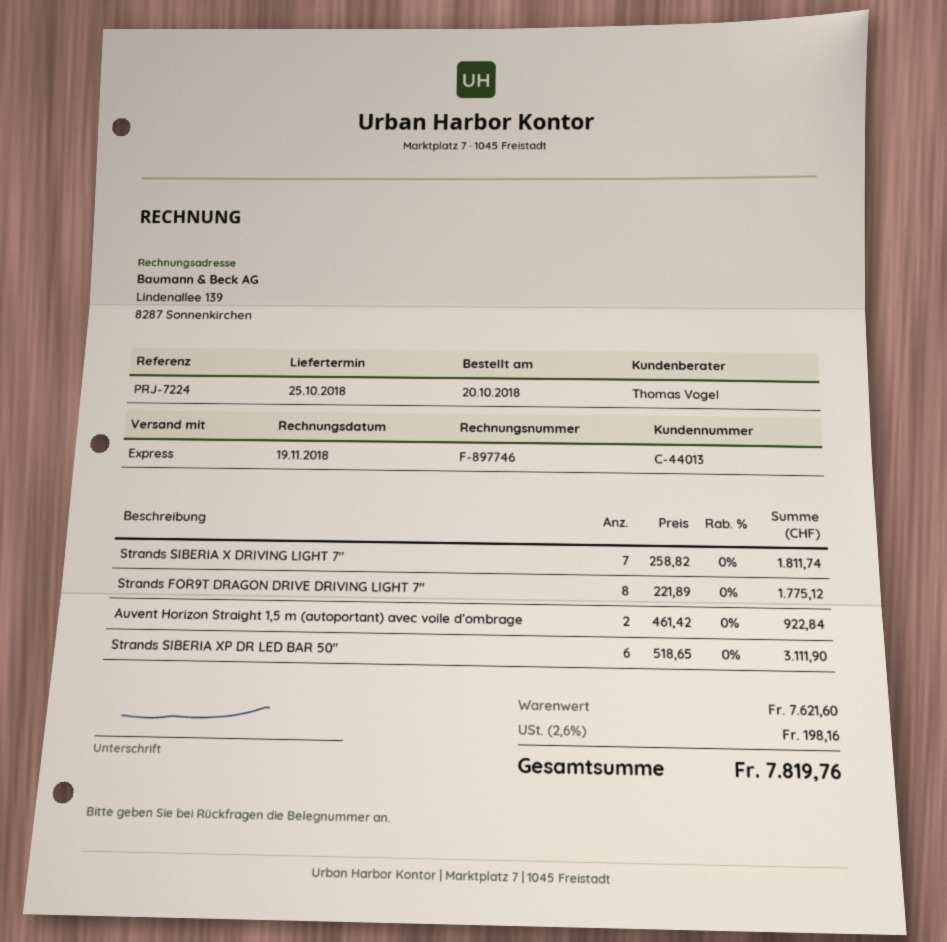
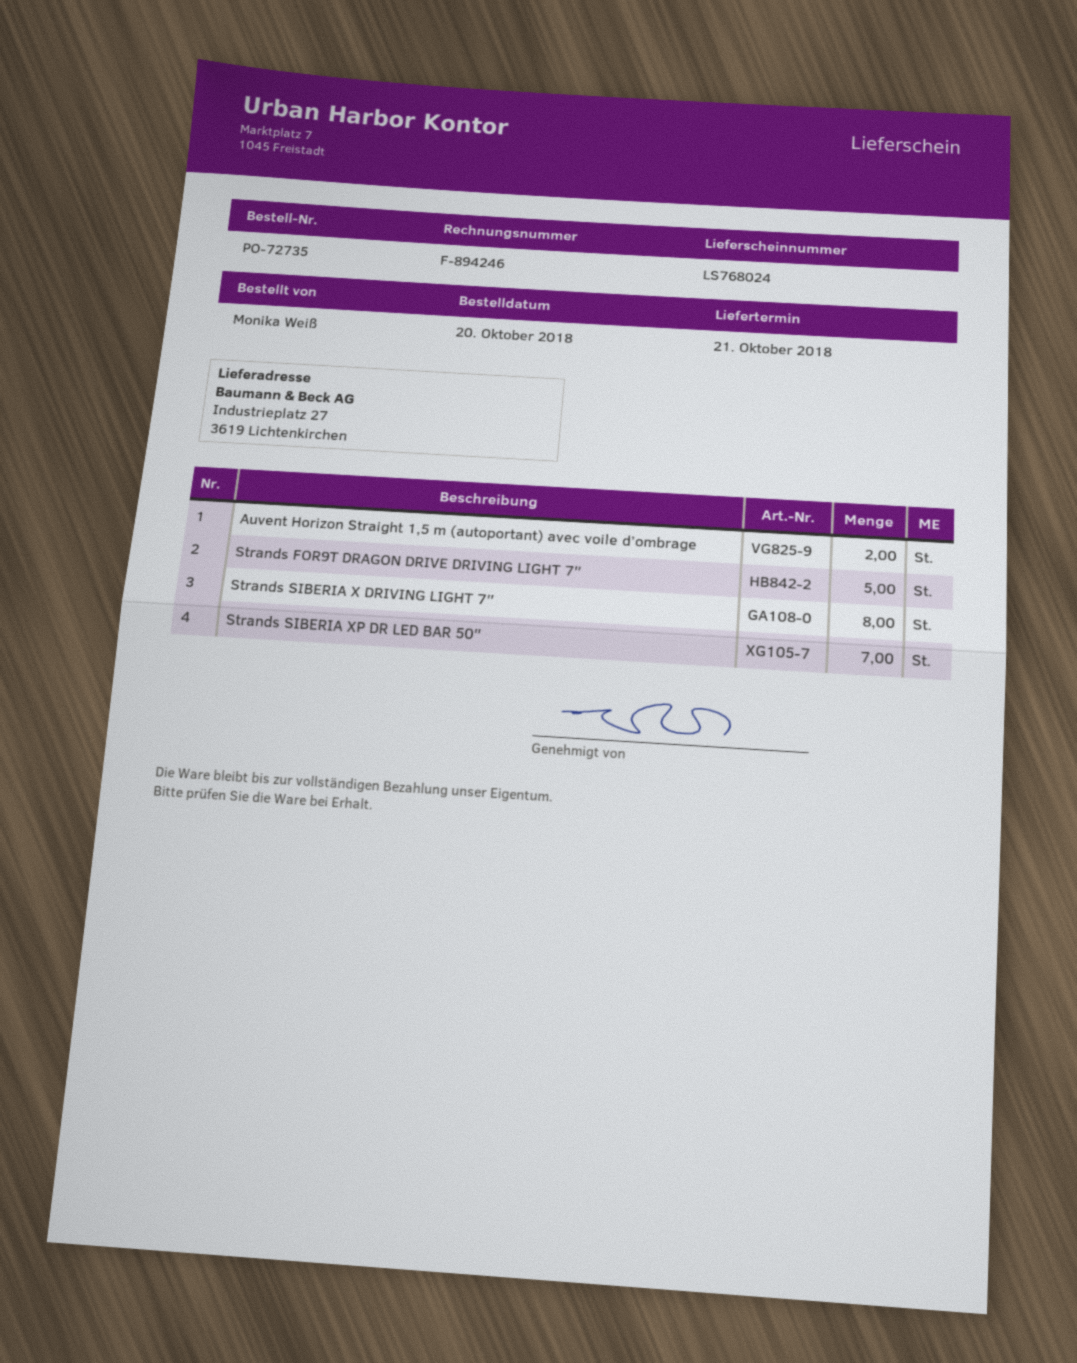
delivery date: 2018-10-25 -> 2018-10-21
invoice number: F-897746 -> F-894246
Strands SIBERIA X DRIVING LIGHT 7″: 7 -> 8
Strands FOR9T DRAGON DRIVE DRIVING LIGHT 7″: 8 -> 5
Strands SIBERIA XP DR LED BAR 50″: 6 -> 7

